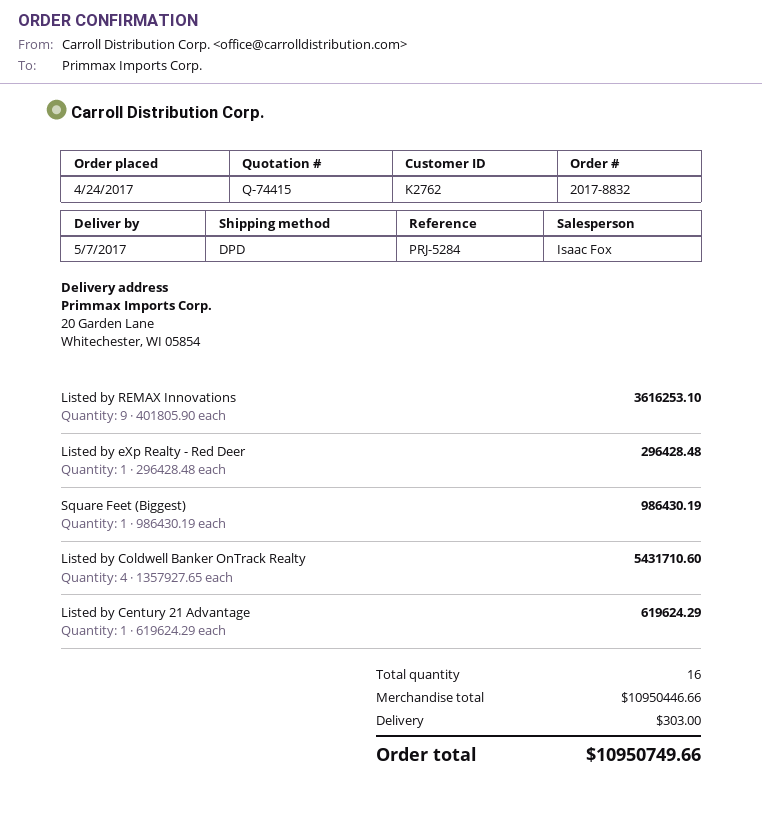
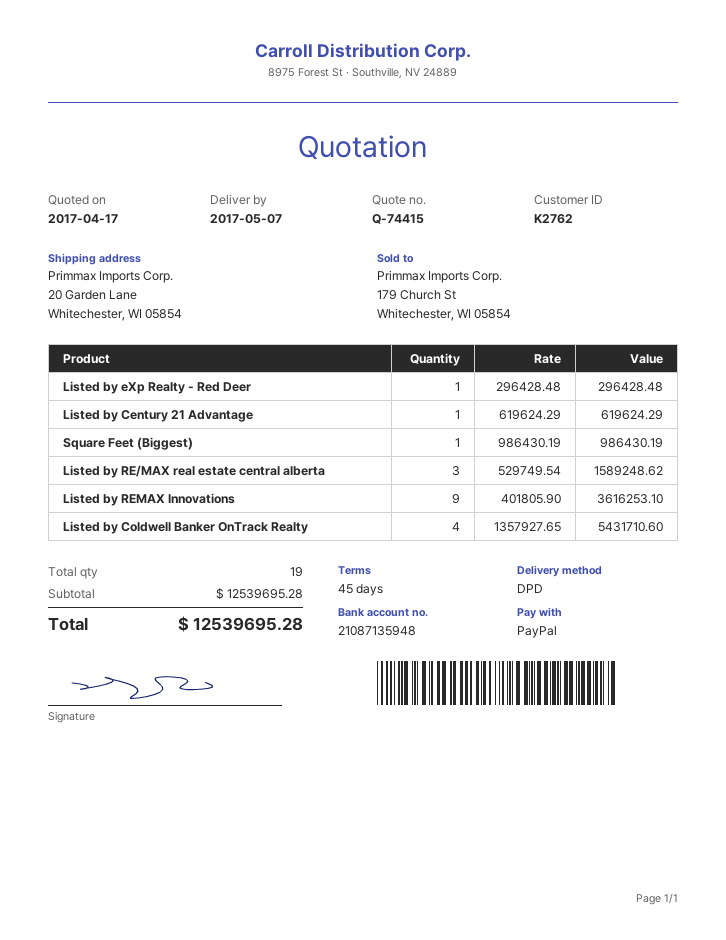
Listed by RE/MAX real estate central alberta: none -> 3 x 529749.54 = 1589248.62
total quantity: 16 -> 19
subtotal: 10950446.66 -> 12539695.28
shipping: 303.00 -> none
total: 10950749.66 -> 12539695.28

